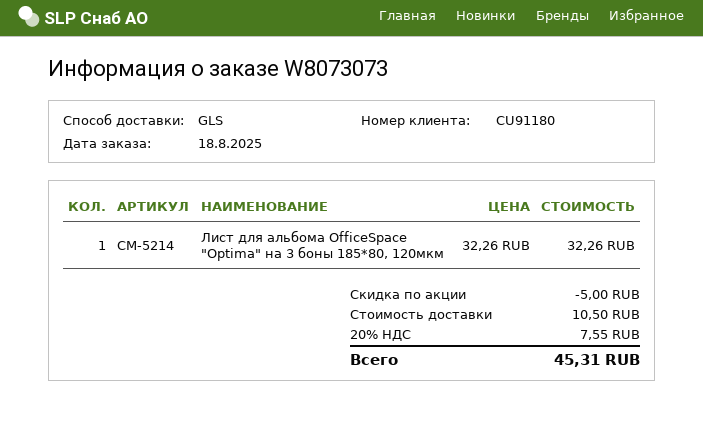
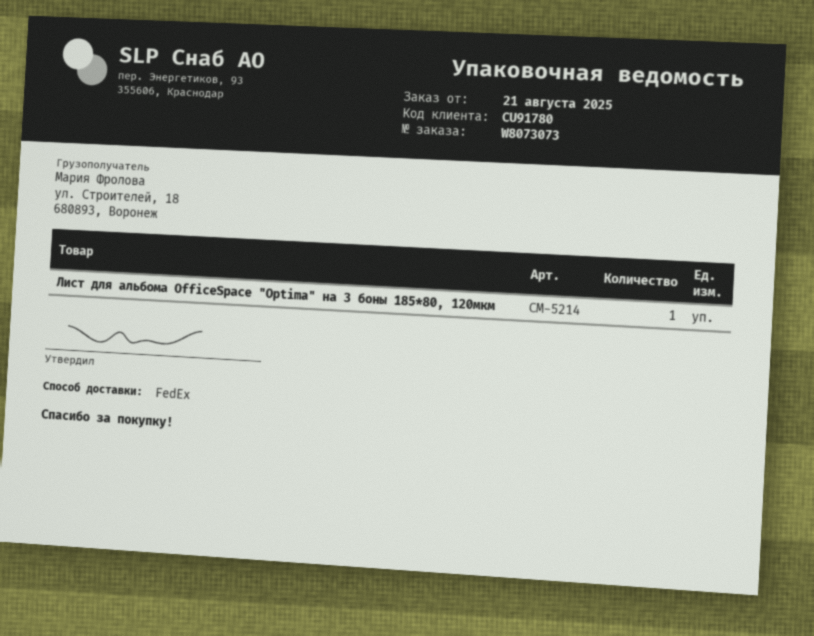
order date: 2025-08-18 -> 2025-08-21
customer number: CU91180 -> CU91780
shipping method: GLS -> FedEx

